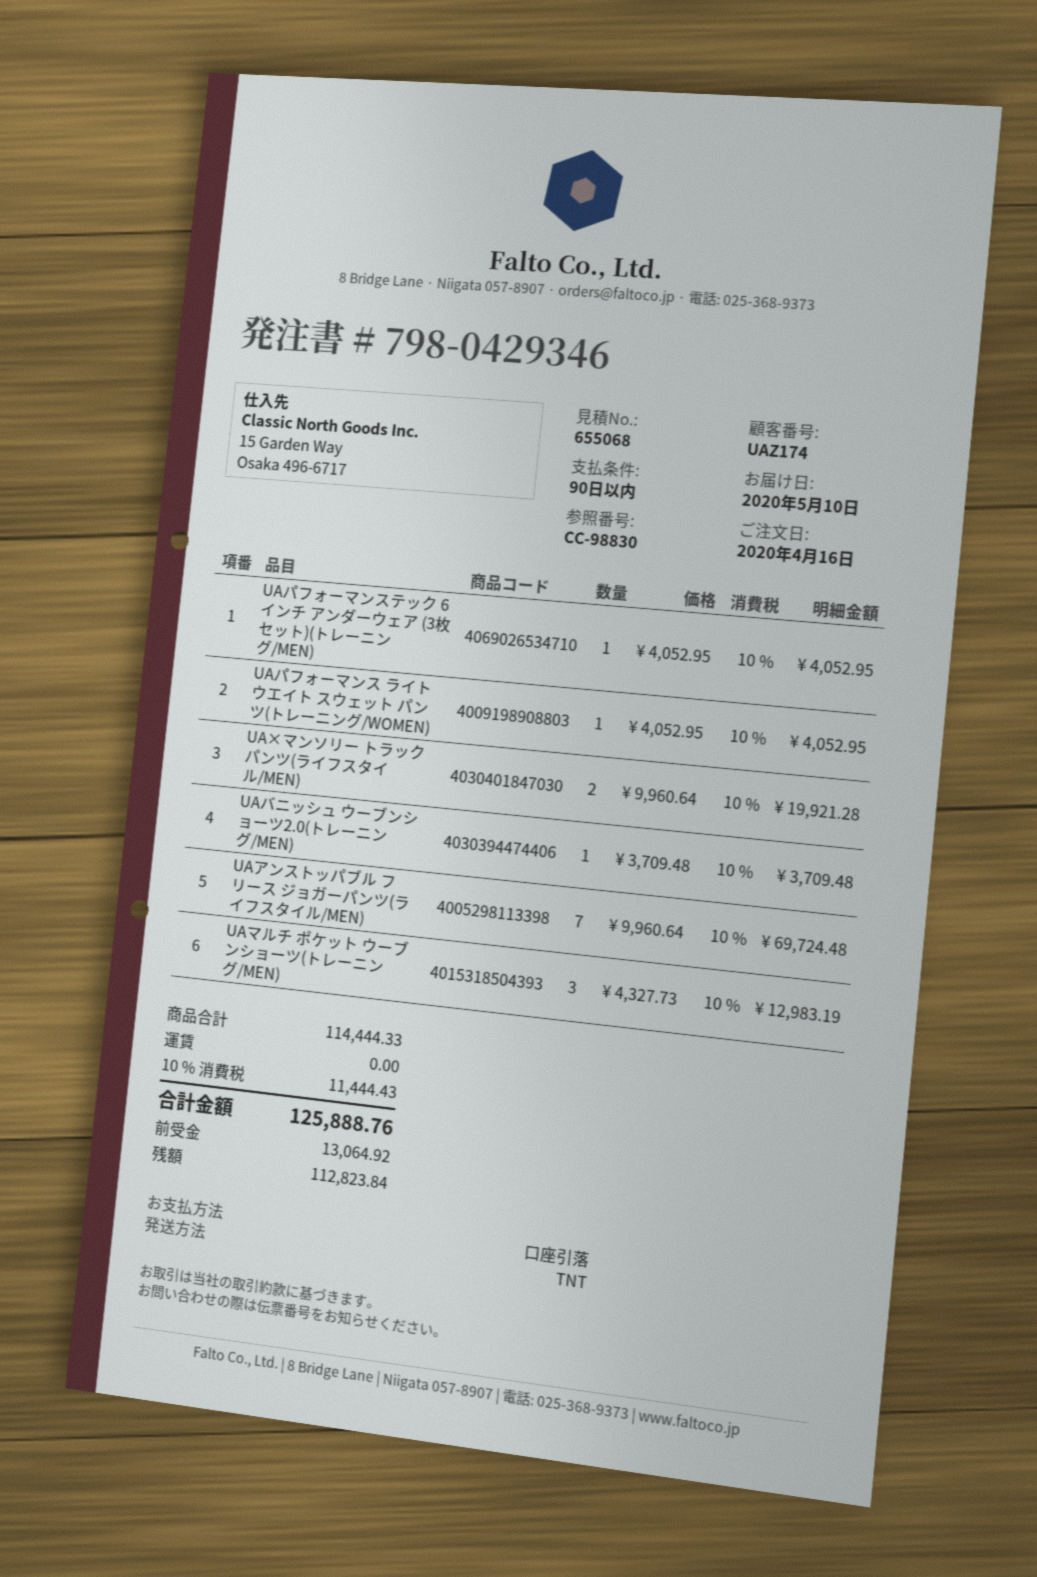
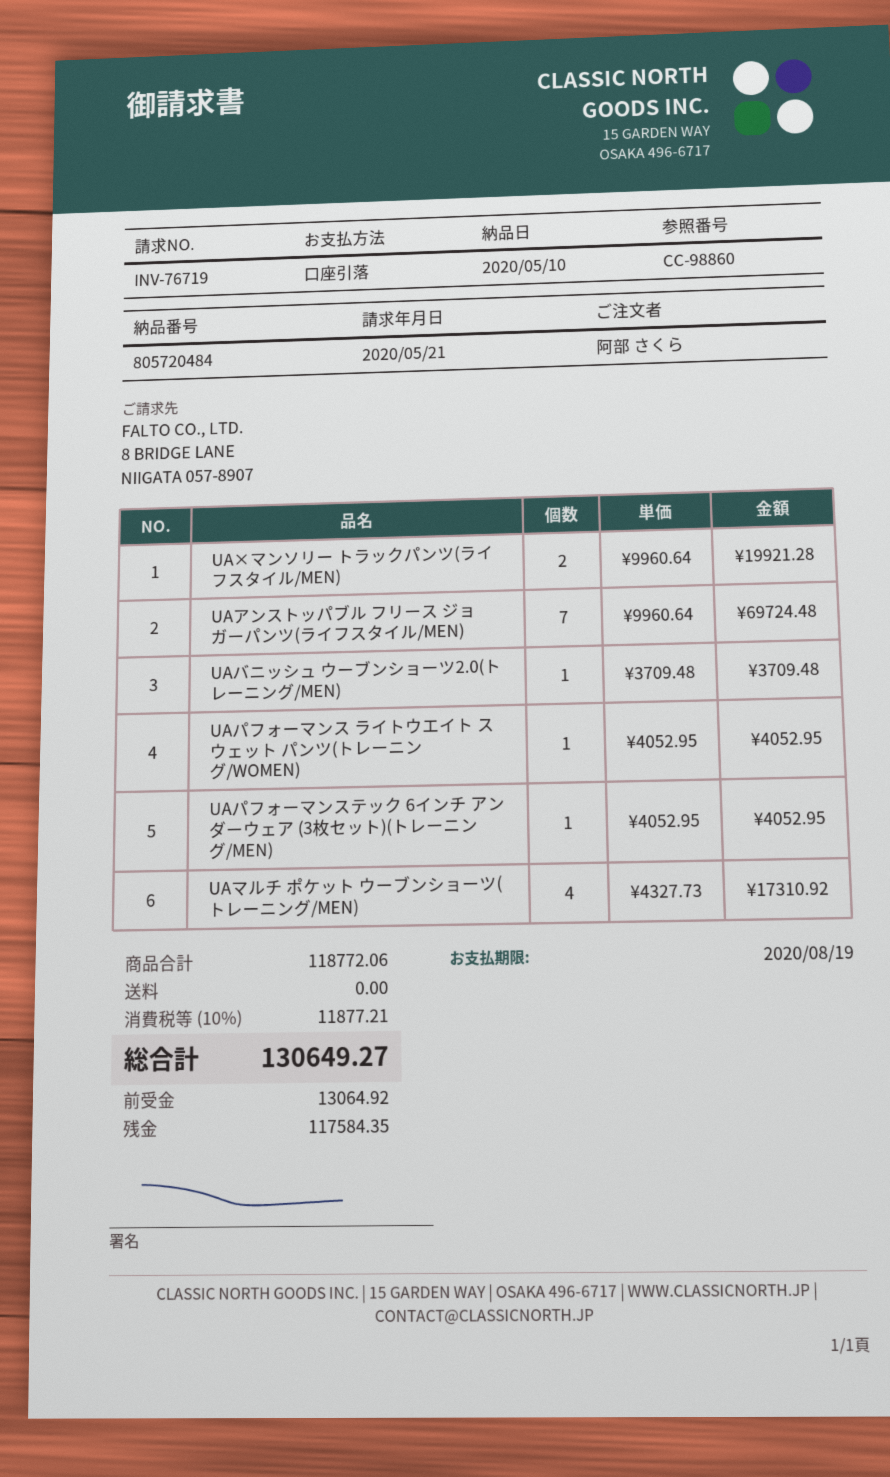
reference: CC-98830 -> CC-98860
UAマルチ ポケット ウーブンショーツ(トレーニング/MEN): 3 x 4327.73 = 12983.19 -> 4 x 4327.73 = 17310.92
subtotal: 114444.33 -> 118772.06
tax: 10% = 11444.43 -> 10% = 11877.21
total: 125888.76 -> 130649.27
balance: 112823.84 -> 117584.35

